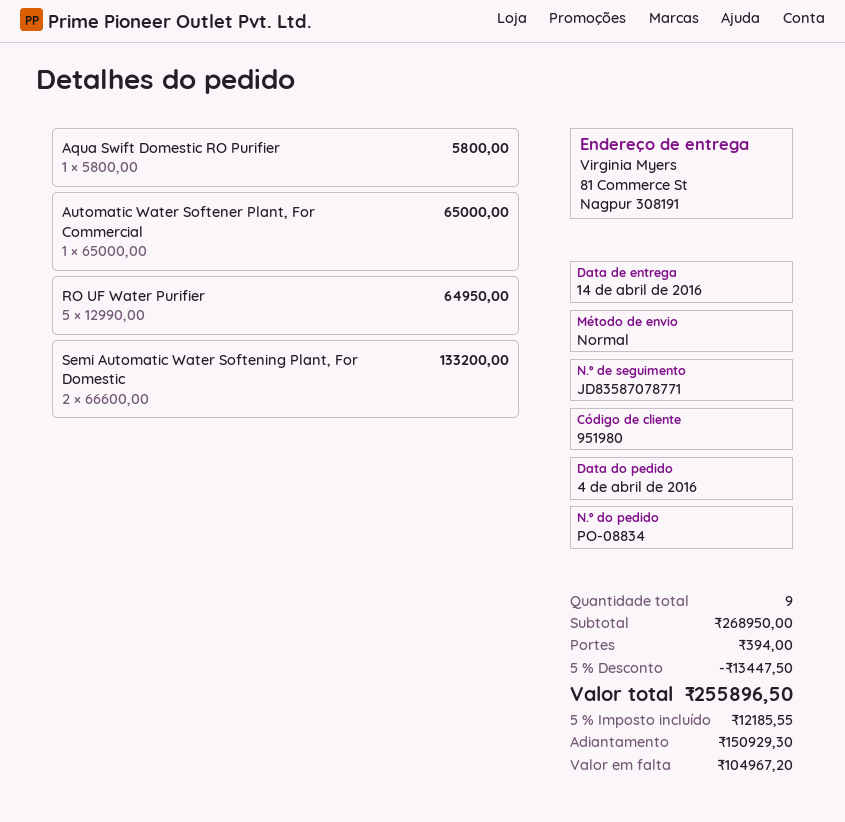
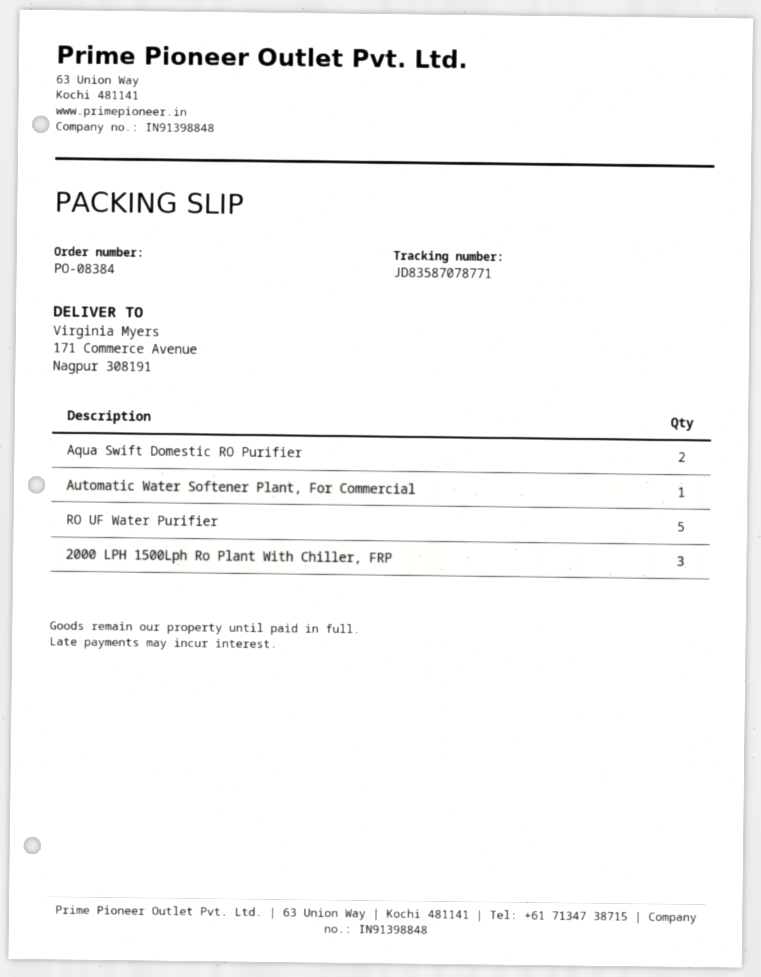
order number: PO-08834 -> PO-08384
ship to: 81 Commerce St, Nagpur 308191 -> 171 Commerce Avenue, Nagpur 308191
Aqua Swift Domestic RO Purifier: 1 -> 2
Semi Automatic Water Softening Plant, For Domestic: 2 -> none
2000 LPH 1500Lph Ro Plant With Chiller, FRP: none -> 3

